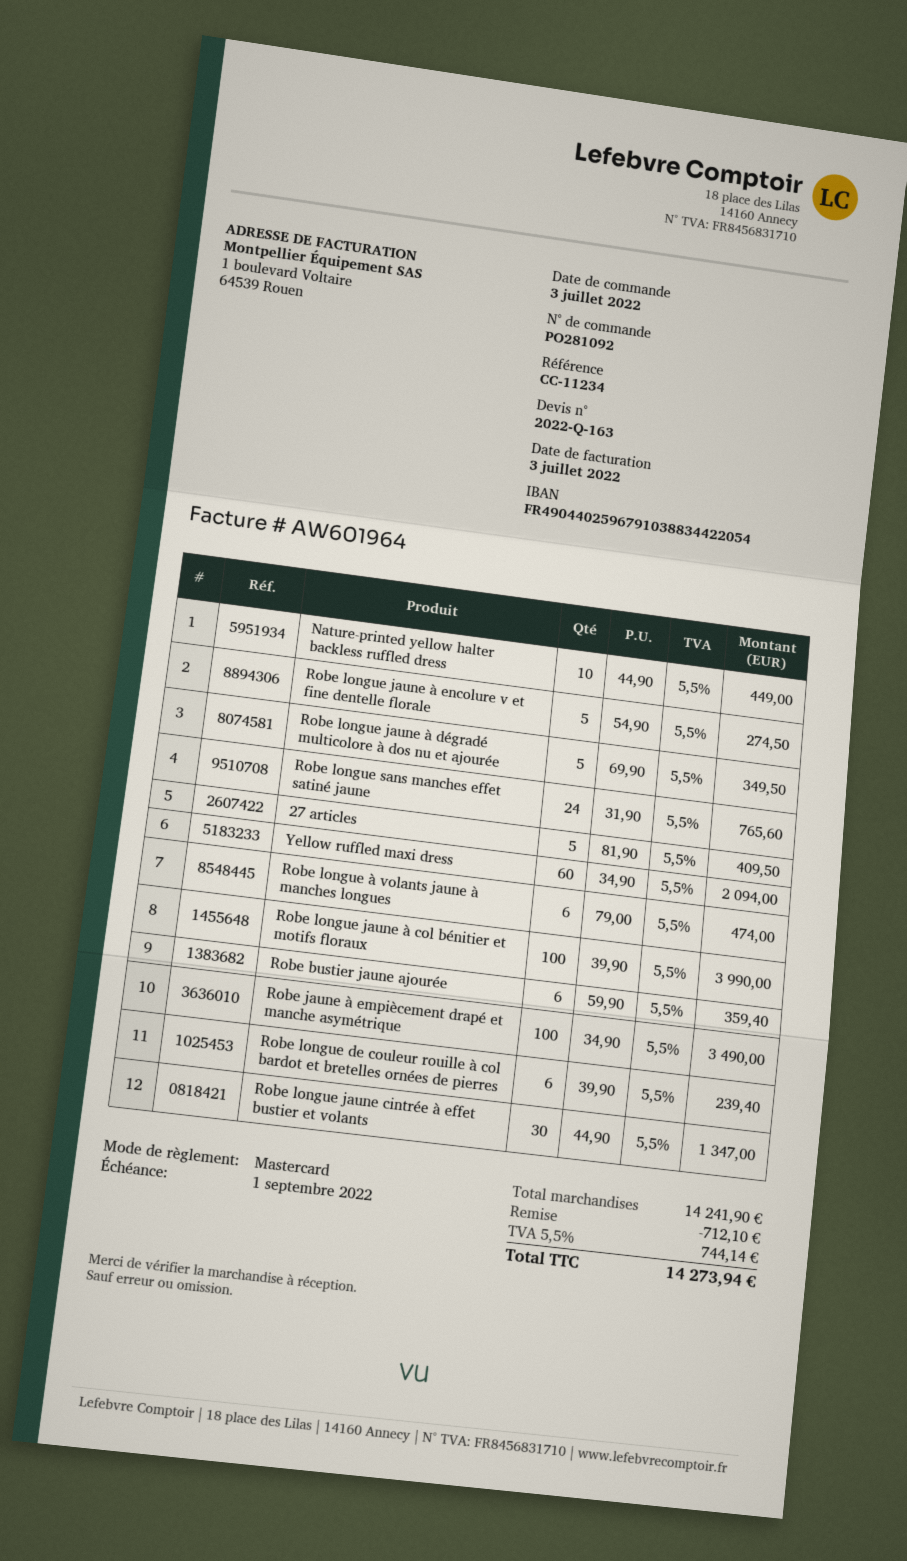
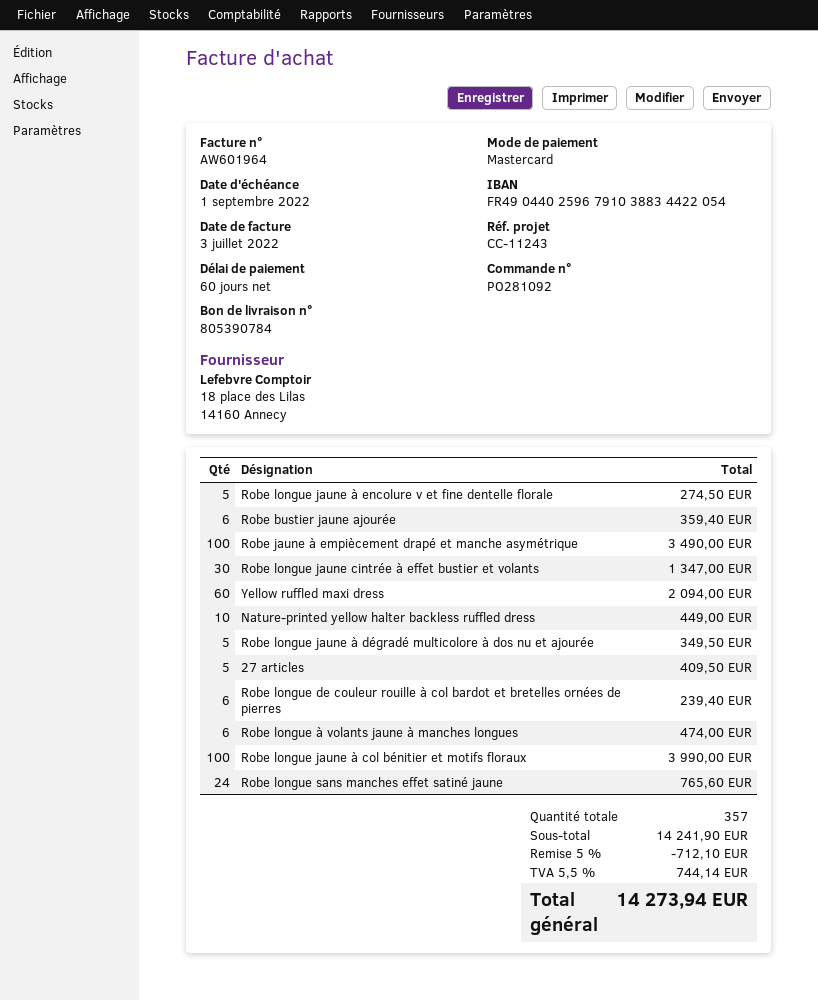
reference: CC-11234 -> CC-11243

